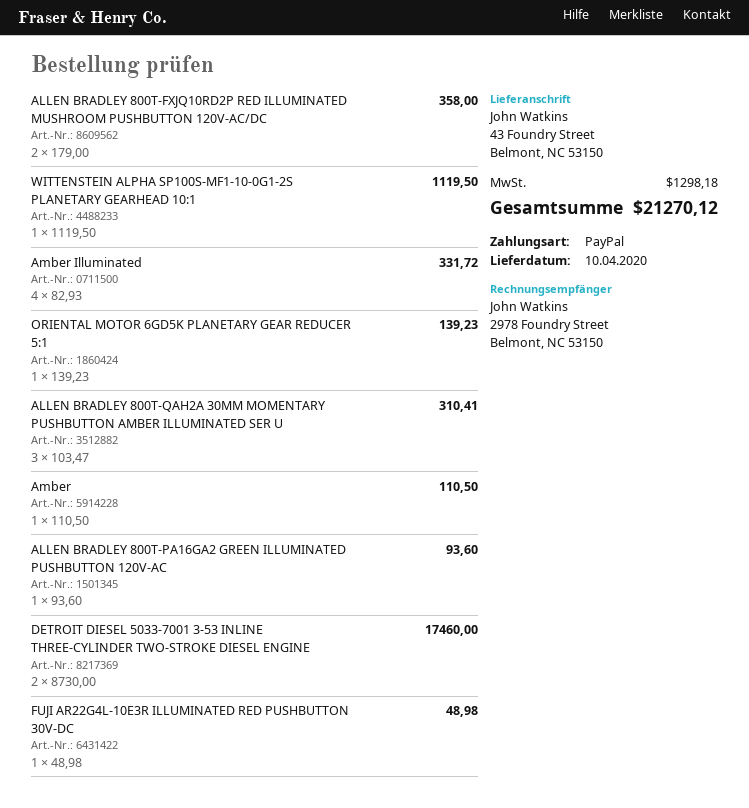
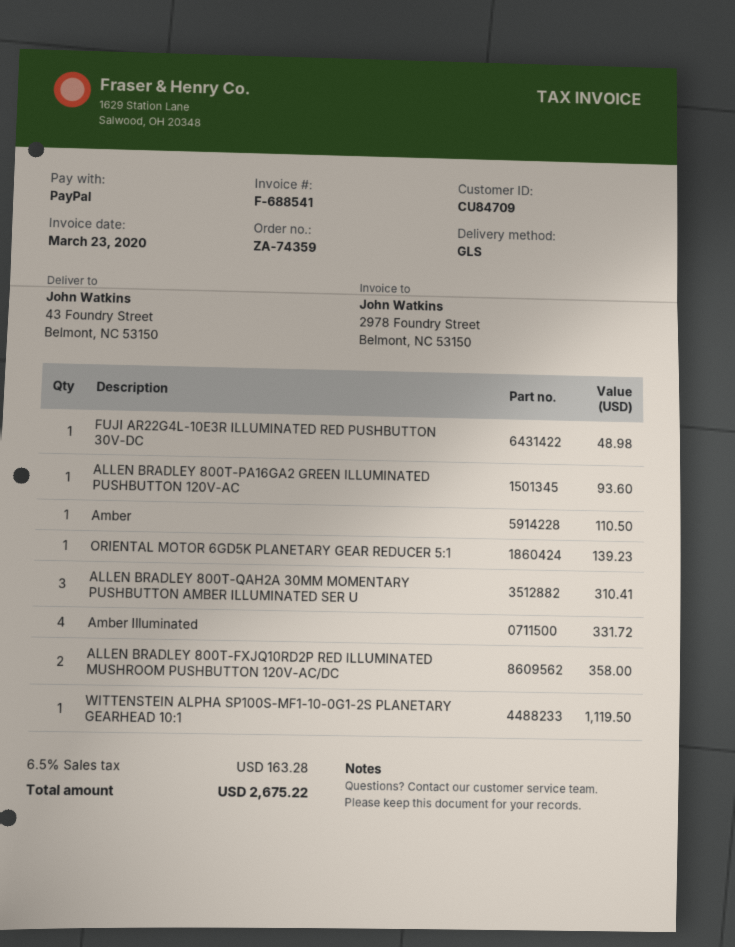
DETROIT DIESEL 5033-7001 3-53 INLINE THREE-CYLINDER TWO-STROKE DIESEL ENGINE: 2 for 17460.00 -> none
tax: 1298.18 -> 163.28
total: 21270.12 -> 2675.22

